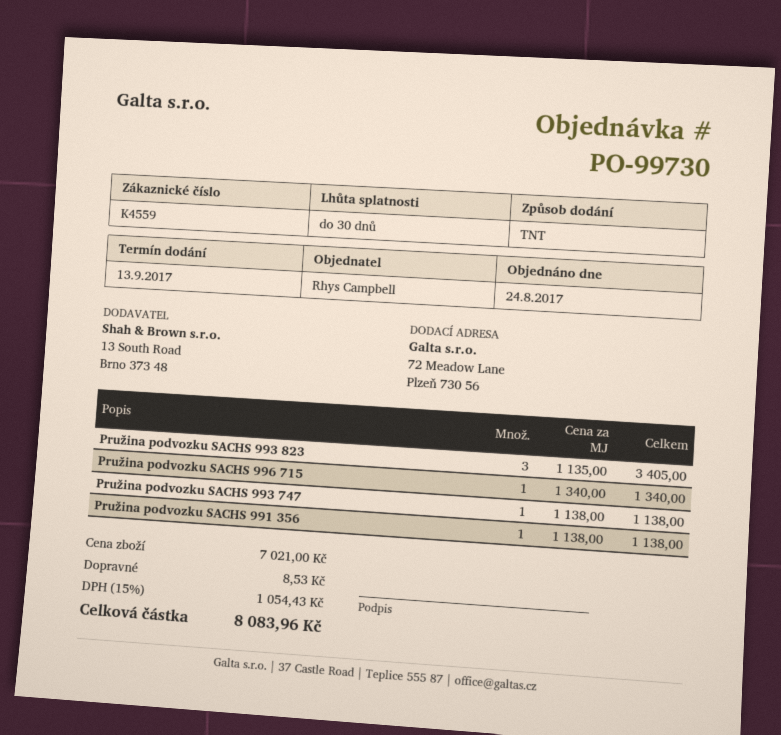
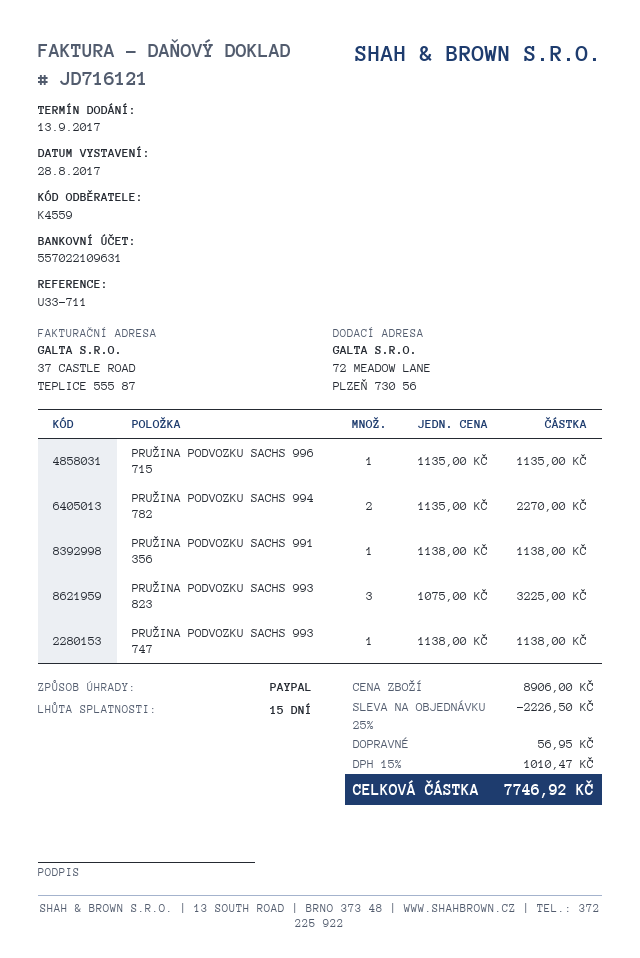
payment terms: 30 days -> 15 days
Pružina podvozku SACHS 993 823: 3 x 1135.00 = 3405.00 -> 3 x 1075.00 = 3225.00
Pružina podvozku SACHS 996 715: 1 x 1340.00 = 1340.00 -> 1 x 1135.00 = 1135.00
PRUŽINA PODVOZKU SACHS 994 782: none -> 2 x 1135.00 = 2270.00
subtotal: 7021.00 -> 8906.00
discount: none -> 25% = 2226.50
shipping: 8.53 -> 56.95
tax: 15% = 1054.43 -> 15% = 1010.47
total: 8083.96 -> 7746.92

